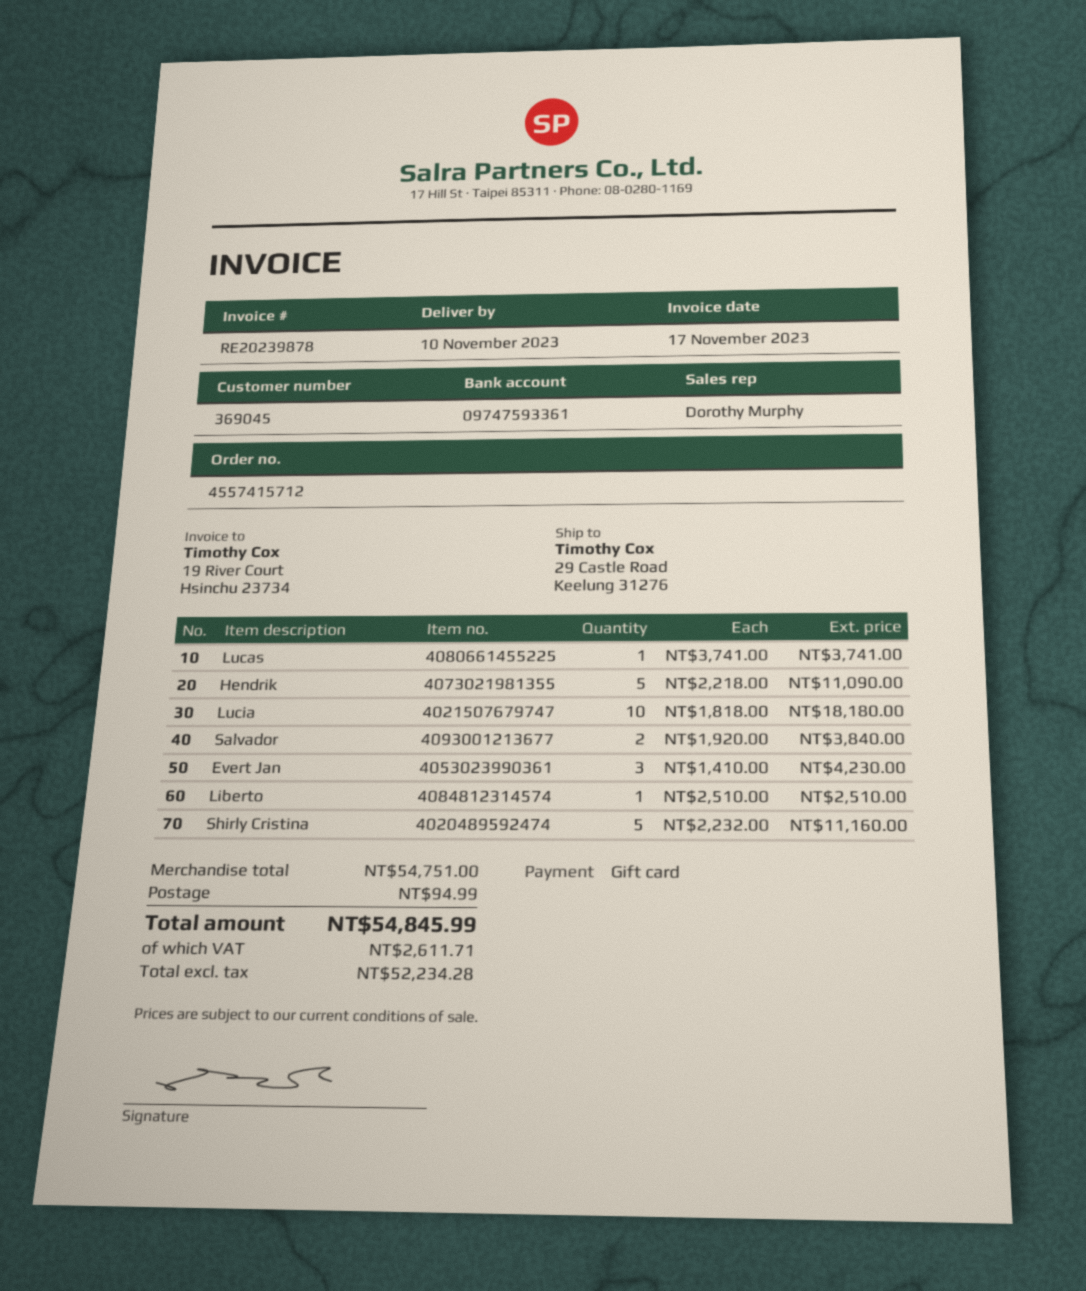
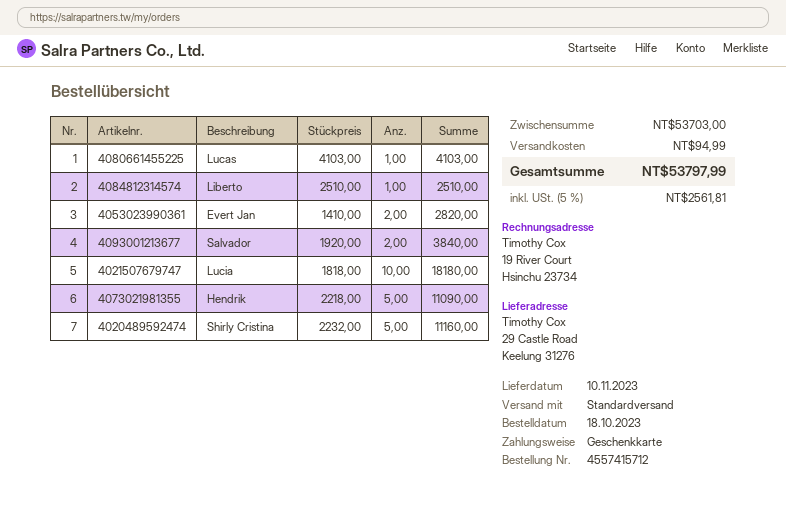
Lucas: 1 x 3741.00 = 3741.00 -> 1 x 4103.00 = 4103.00
Evert Jan: 3 x 1410.00 = 4230.00 -> 2 x 1410.00 = 2820.00
subtotal: 54751.00 -> 53703.00
tax: 2611.71 -> 2561.81
total: 54845.99 -> 53797.99

